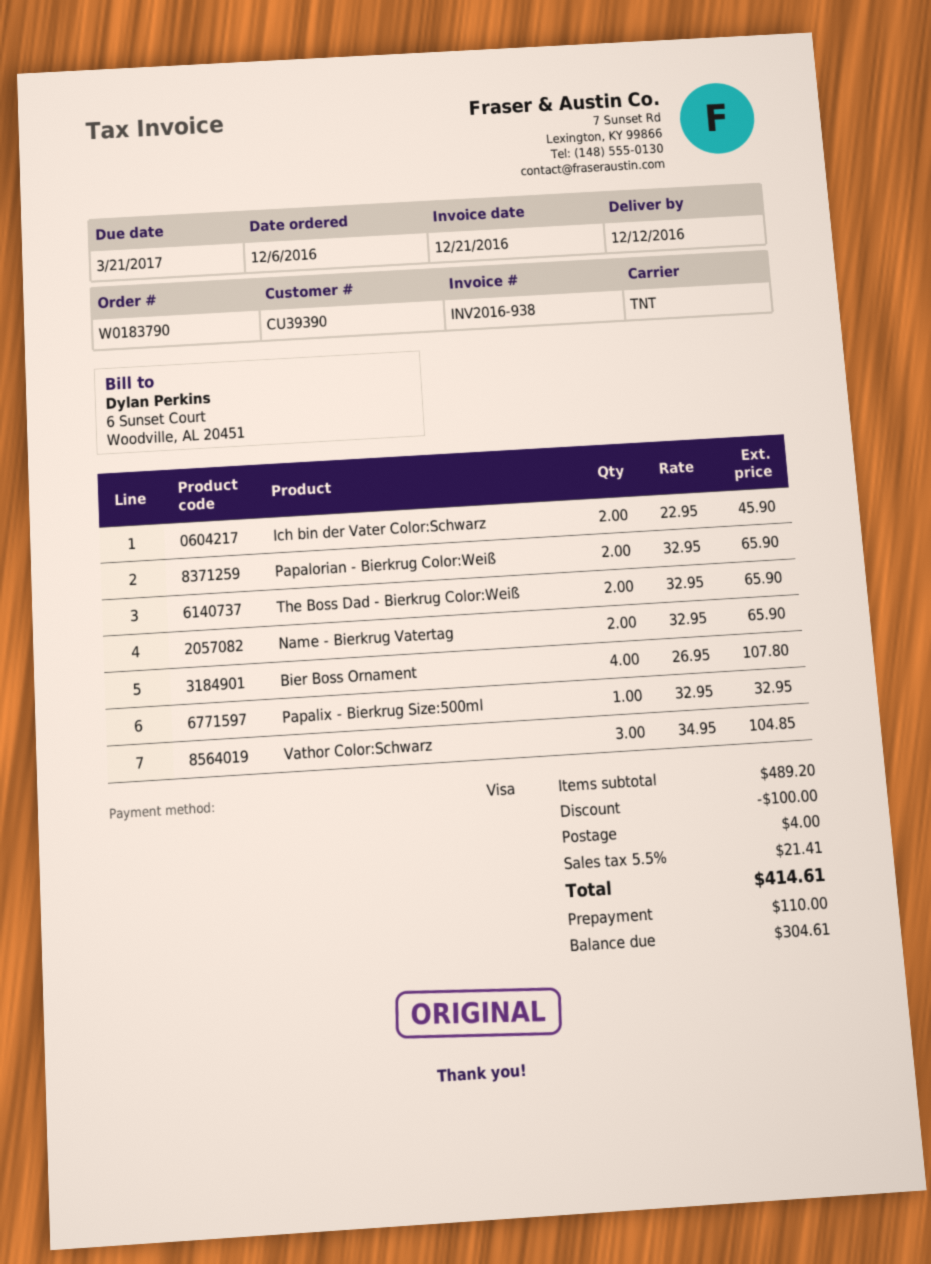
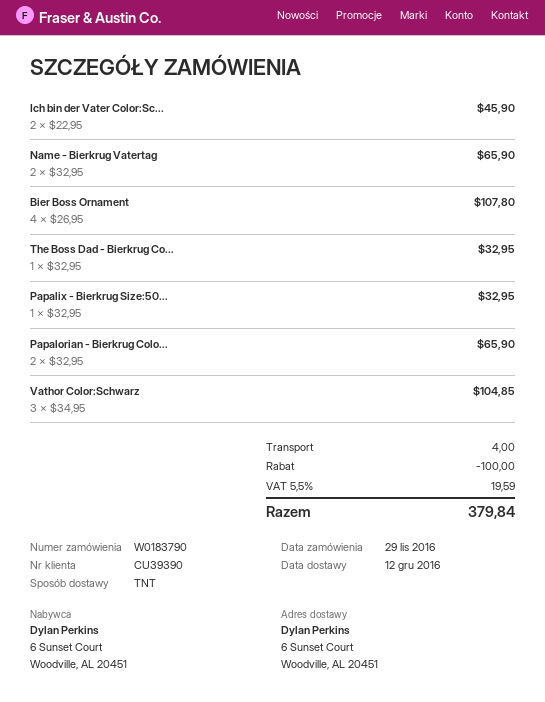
order date: 2016-12-06 -> 2016-11-29
The Boss Dad - Bierkrug Color:Weiß: 2 x 32.95 = 65.90 -> 1 x 32.95 = 32.95
tax: 5.5% = 21.41 -> 5.5% = 19.59
total: 414.61 -> 379.84

